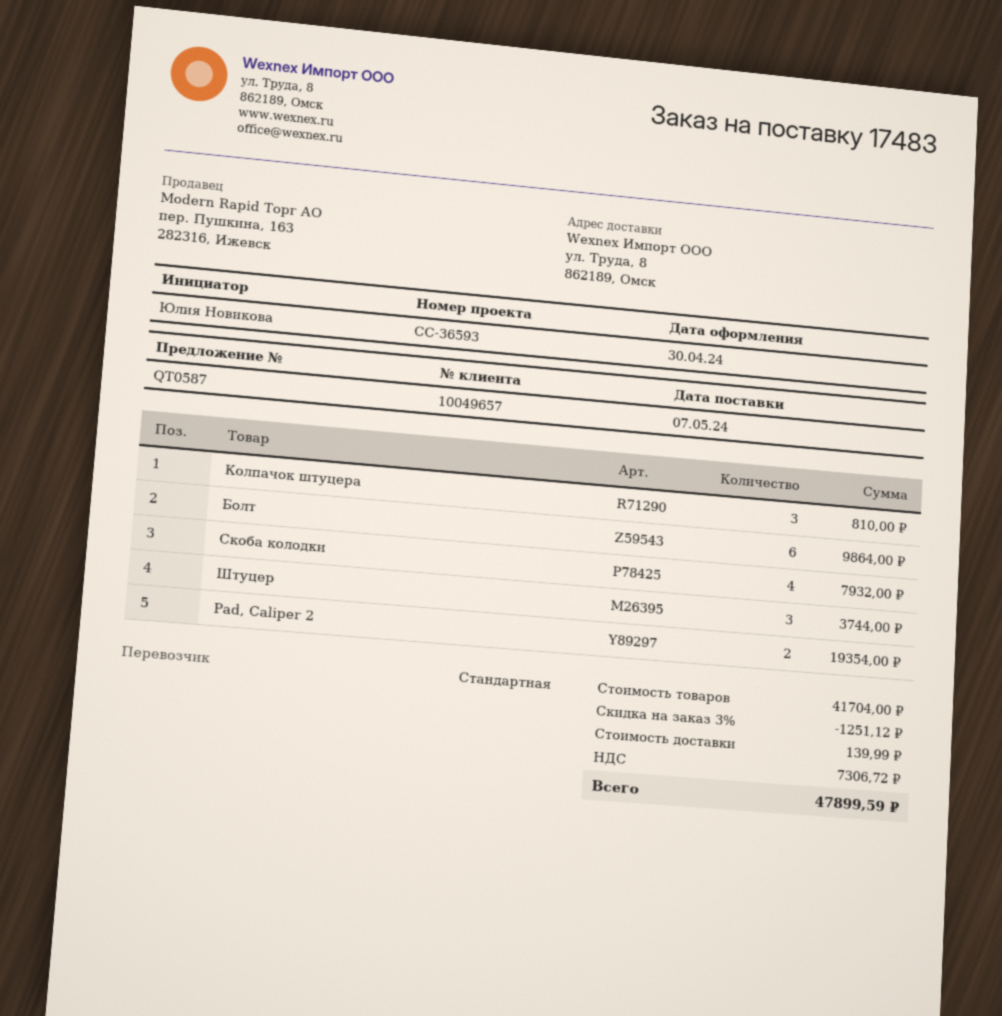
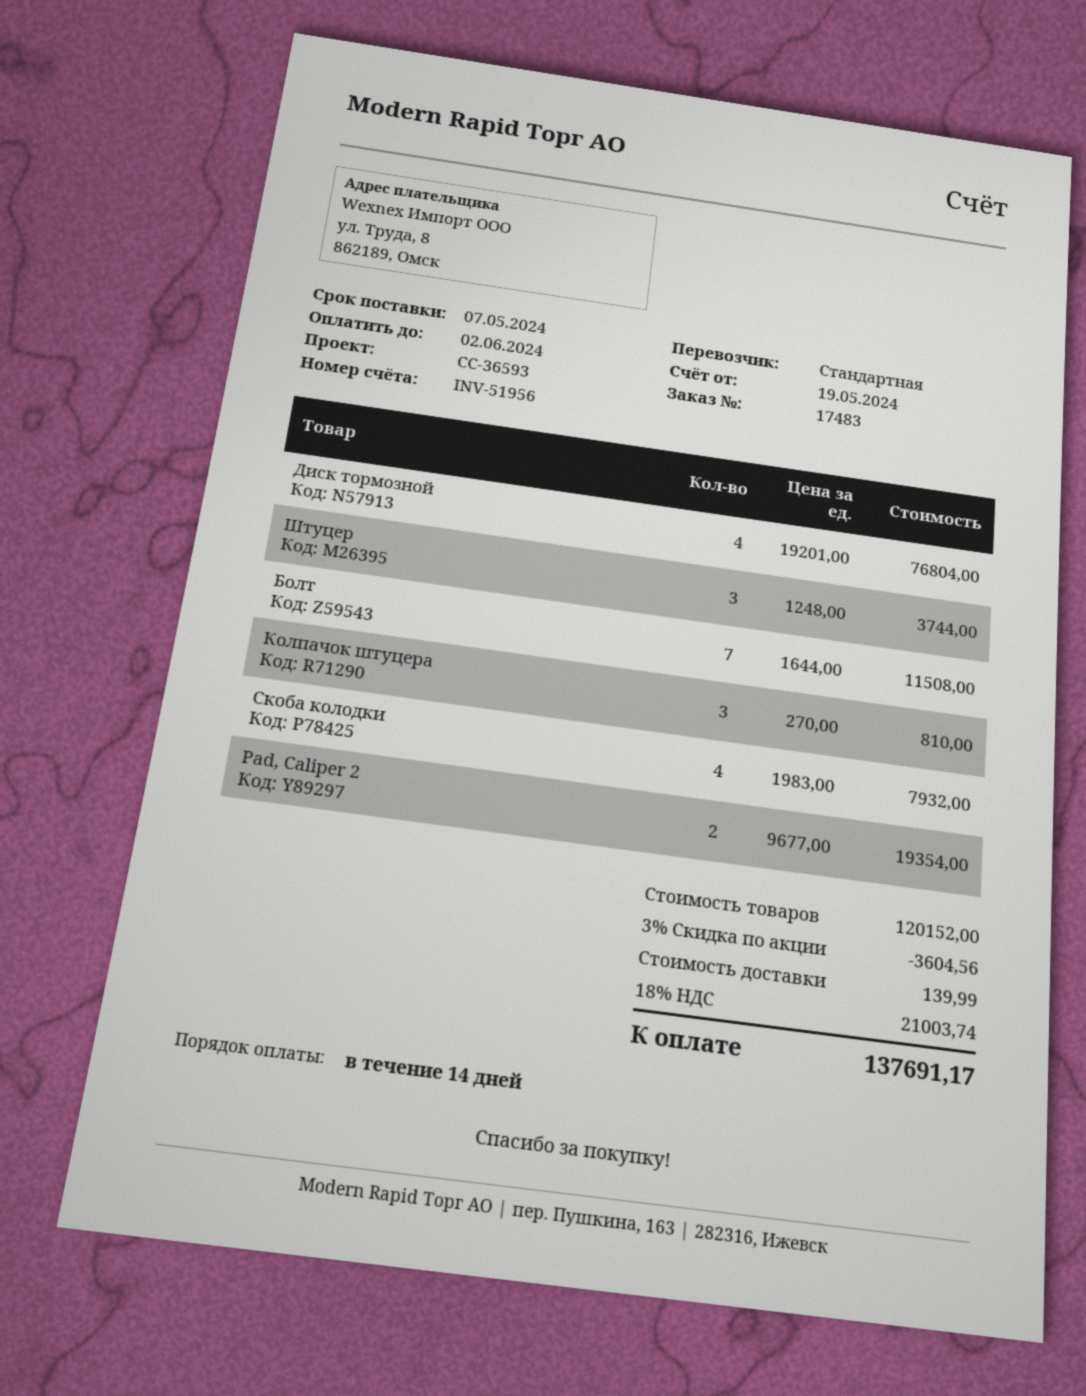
Болт: 6 for 9864.00 -> 7 for 11508.00
Диск тормозной: none -> 4 for 76804.00
subtotal: 41704.00 -> 120152.00
discount: 3% = 1251.12 -> 3% = 3604.56
tax: 7306.72 -> 21003.74
total: 47899.59 -> 137691.17

